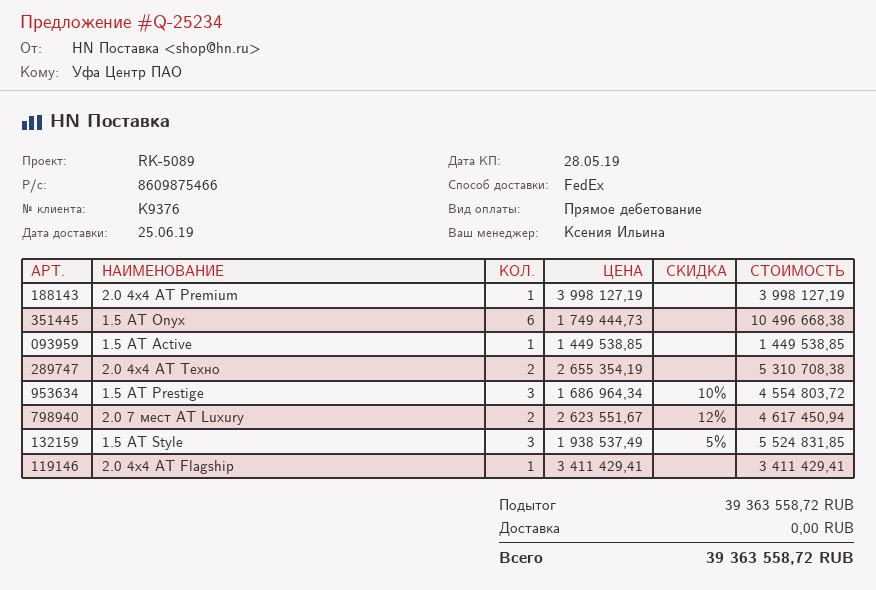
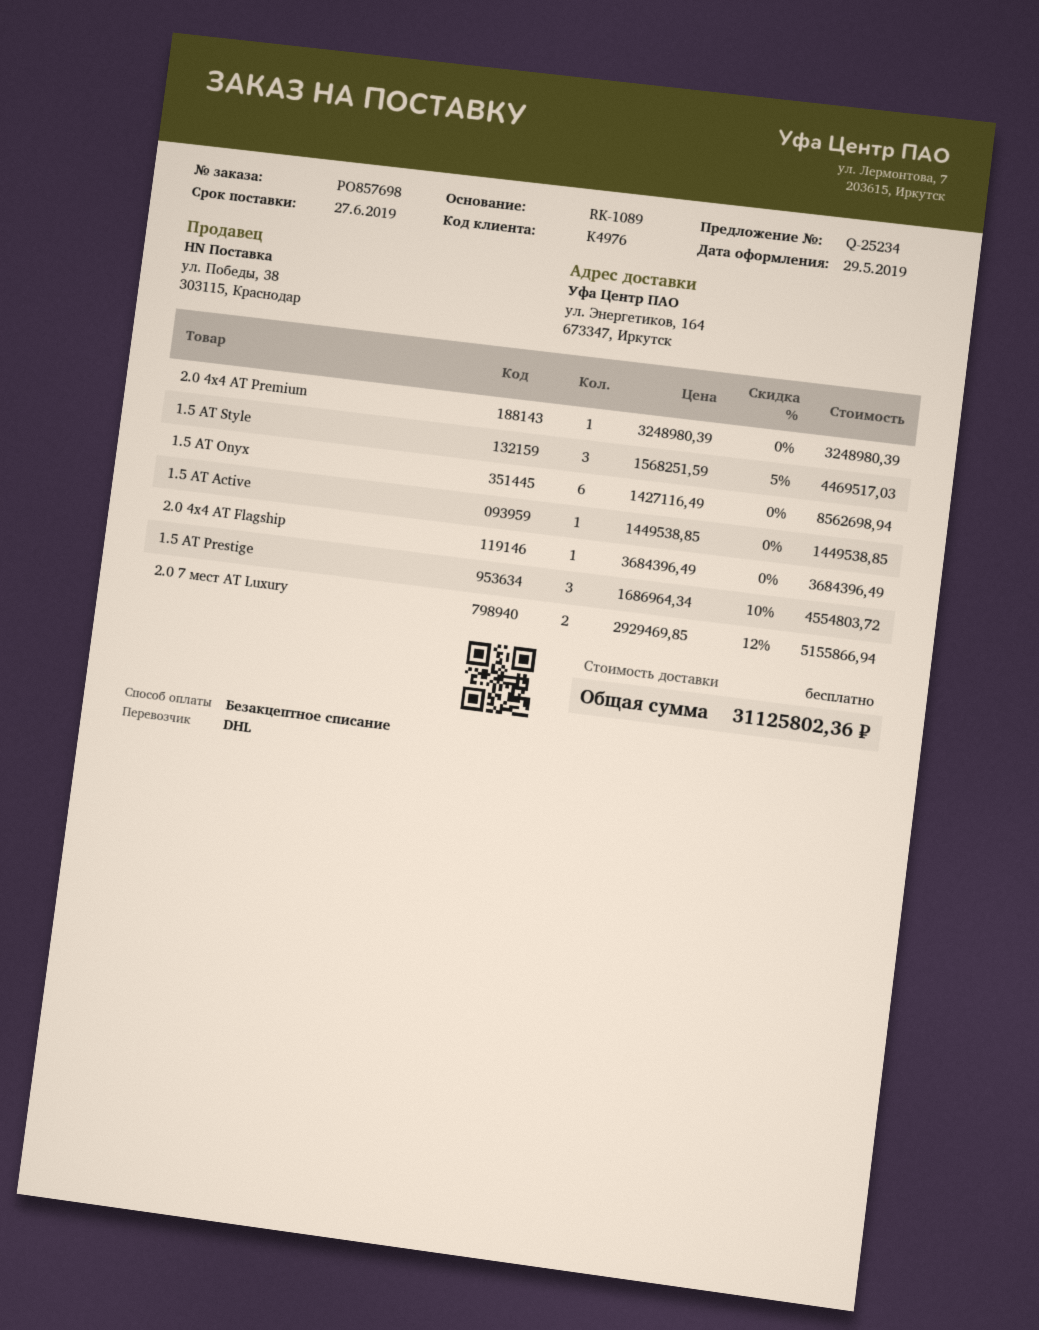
delivery date: 2019-06-25 -> 2019-06-27
customer number: K9376 -> K4976
reference: RK-5089 -> RK-1089
shipping method: FedEx -> DHL
2.0 4x4 AT Premium: 1 x 3998127.19 = 3998127.19 -> 1 x 3248980.39 = 3248980.39
1.5 AT Onyx: 6 x 1749444.73 = 10496668.38 -> 6 x 1427116.49 = 8562698.94
2.0 4x4 AT Техно: 2 x 2655354.19 = 5310708.38 -> none
2.0 7 мест AT Luxury: 2 x 2623551.67 - 12% = 4617450.94 -> 2 x 2929469.85 - 12% = 5155866.94
1.5 AT Style: 3 x 1938537.49 - 5% = 5524831.85 -> 3 x 1568251.59 - 5% = 4469517.03
2.0 4x4 AT Flagship: 1 x 3411429.41 = 3411429.41 -> 1 x 3684396.49 = 3684396.49
total: 39363558.72 -> 31125802.36

